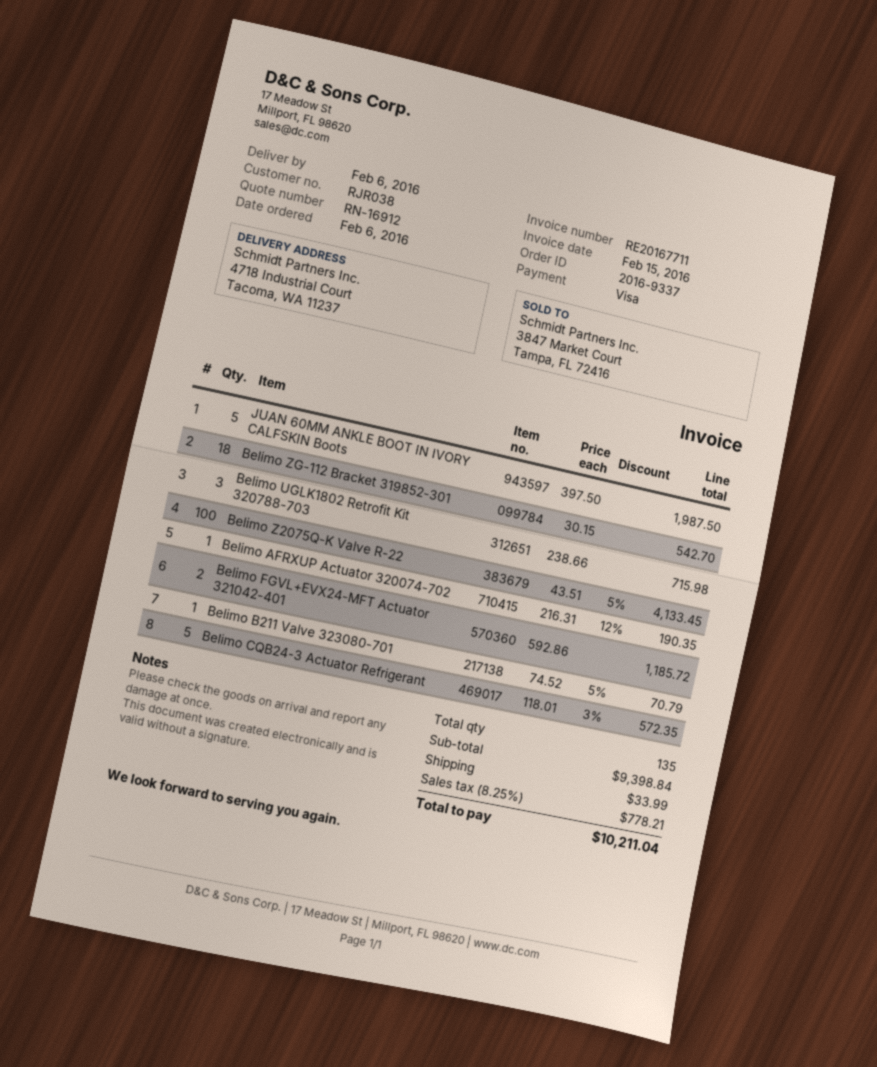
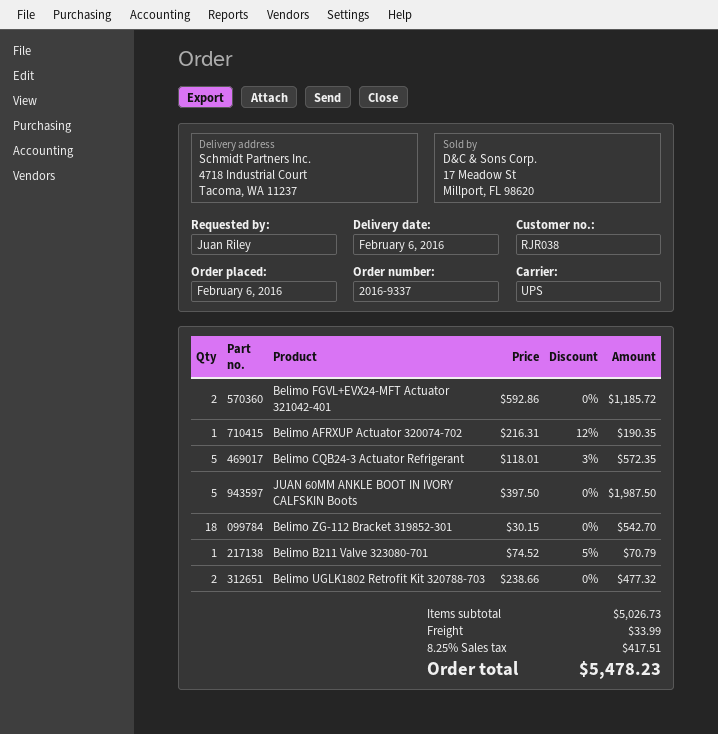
Belimo UGLK1802 Retrofit Kit 320788-703: 3 x 238.66 = 715.98 -> 2 x 238.66 = 477.32
Belimo Z2075Q-K Valve R-22: 100 x 43.51 - 5% = 4133.45 -> none
subtotal: 9398.84 -> 5026.73
tax: 8.25% = 778.21 -> 8.25% = 417.51
total: 10211.04 -> 5478.23

